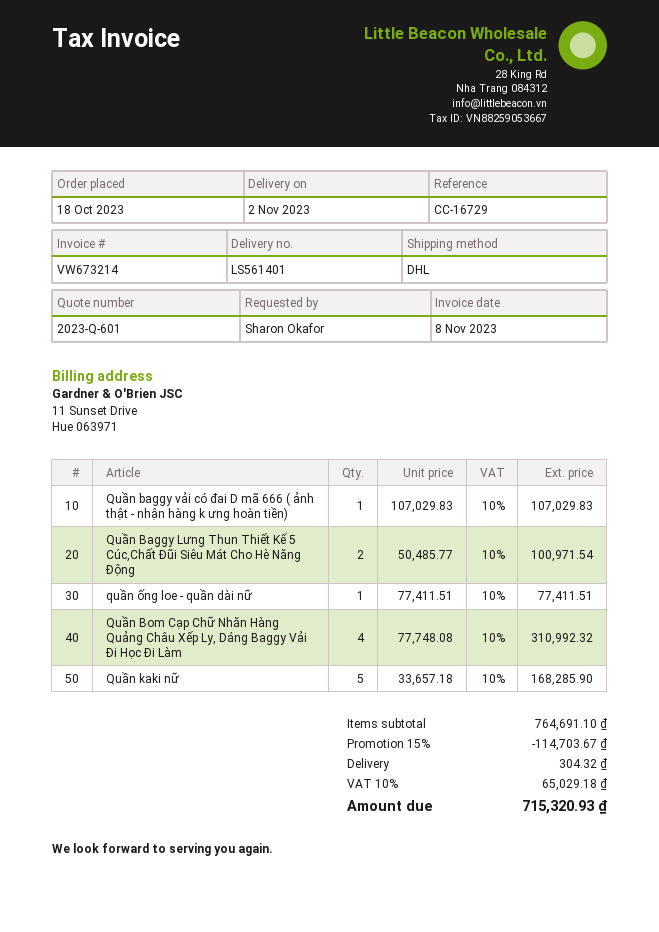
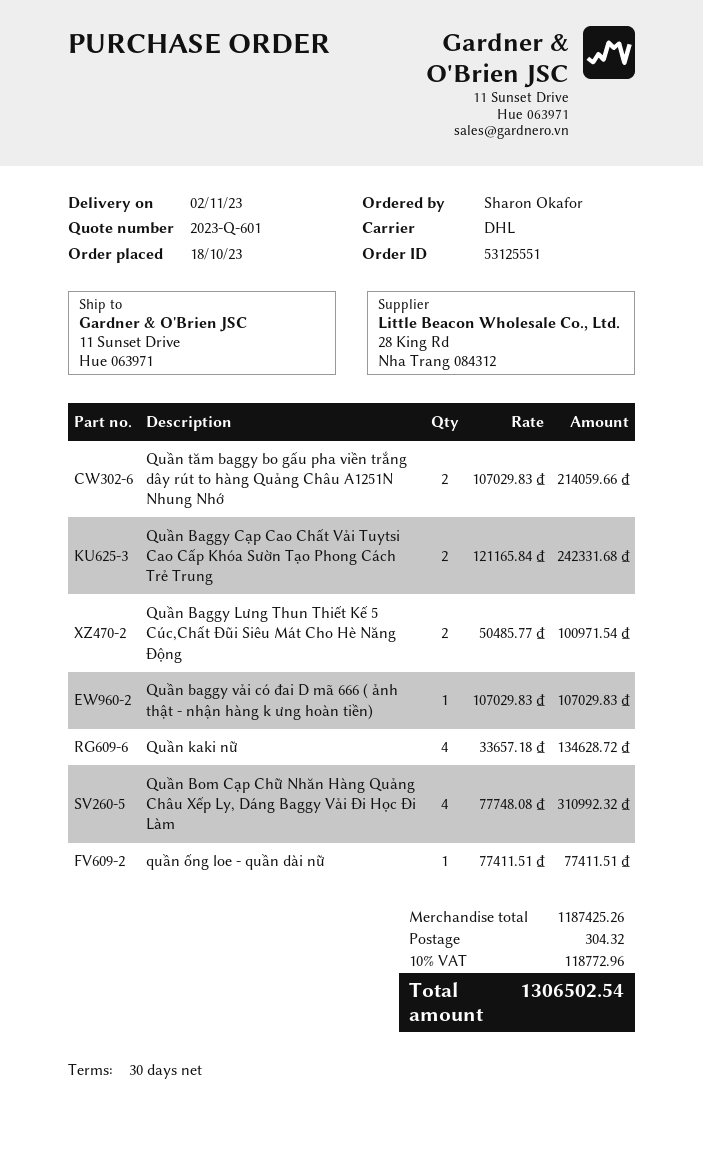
Quần kaki nữ: 5 x 33657.18 = 168285.90 -> 4 x 33657.18 = 134628.72
Quần tăm baggy bo gấu pha viền trắng dây rút to hàng Quảng Châu A1251N Nhung Nhớ: none -> 2 x 107029.83 = 214059.66
Quần Baggy Cạp Cao Chất Vải Tuytsi Cao Cấp Khóa Sườn Tạo Phong Cách Trẻ Trung: none -> 2 x 121165.84 = 242331.68
subtotal: 764691.10 -> 1187425.26
discount: 15% = 114703.67 -> none
tax: 10% = 65029.18 -> 10% = 118772.96
total: 715320.93 -> 1306502.54

